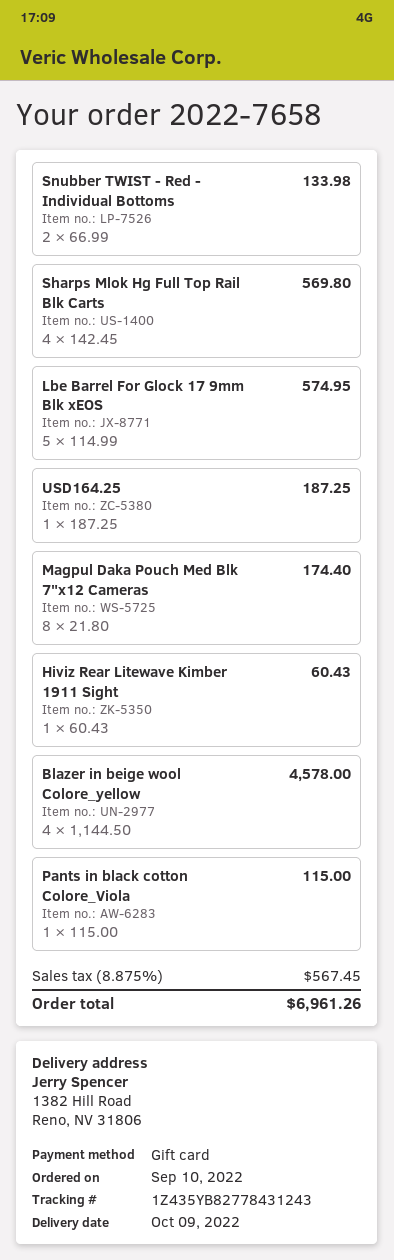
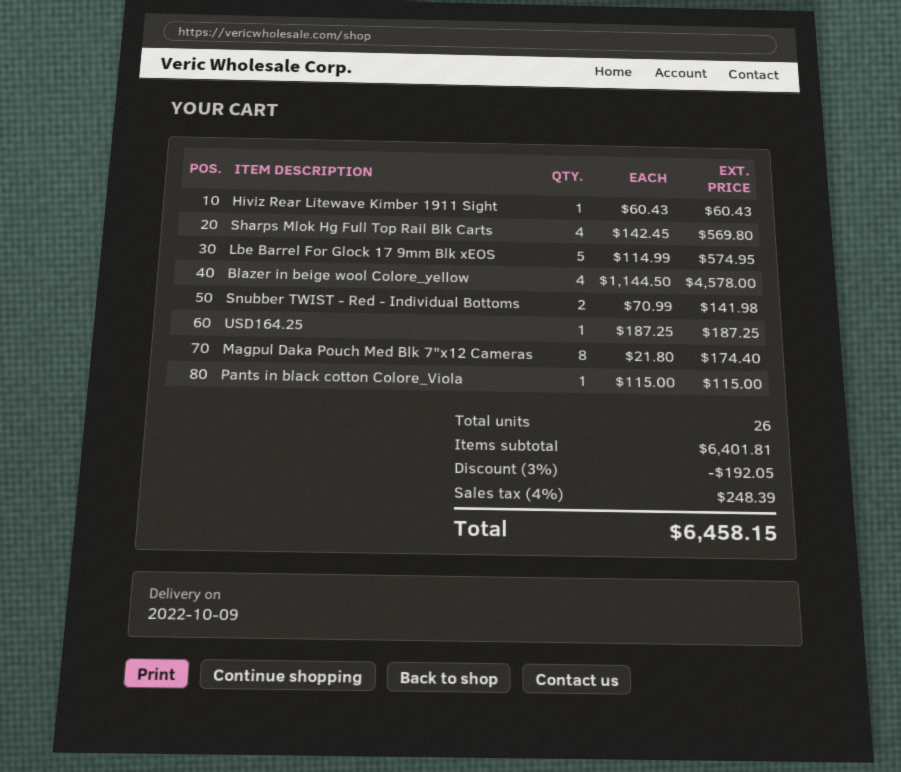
Snubber TWIST - Red - Individual Bottoms: 2 x 66.99 = 133.98 -> 2 x 70.99 = 141.98
discount: none -> 3% = 192.05
tax: 8.875% = 567.45 -> 4% = 248.39
total: 6961.26 -> 6458.15

